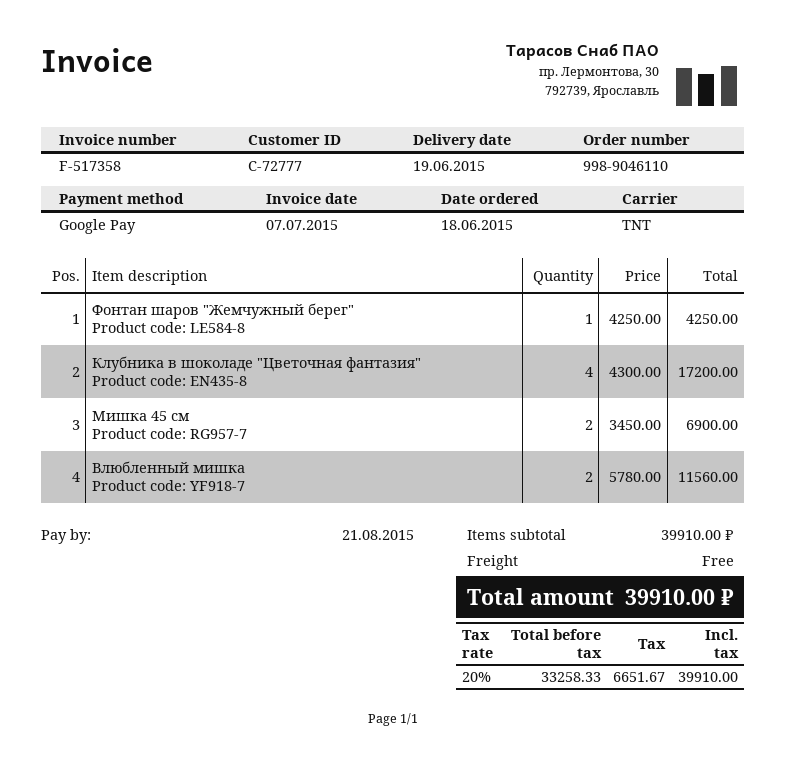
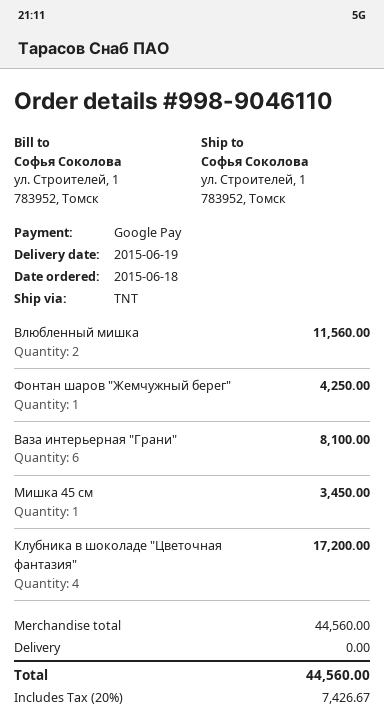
Мишка 45 см: 2 for 6900.00 -> 1 for 3450.00
Ваза интерьерная "Грани": none -> 6 for 8100.00
subtotal: 39910.00 -> 44560.00
tax: 20% = 6651.67 -> 20% = 7426.67
total: 39910.00 -> 44560.00

